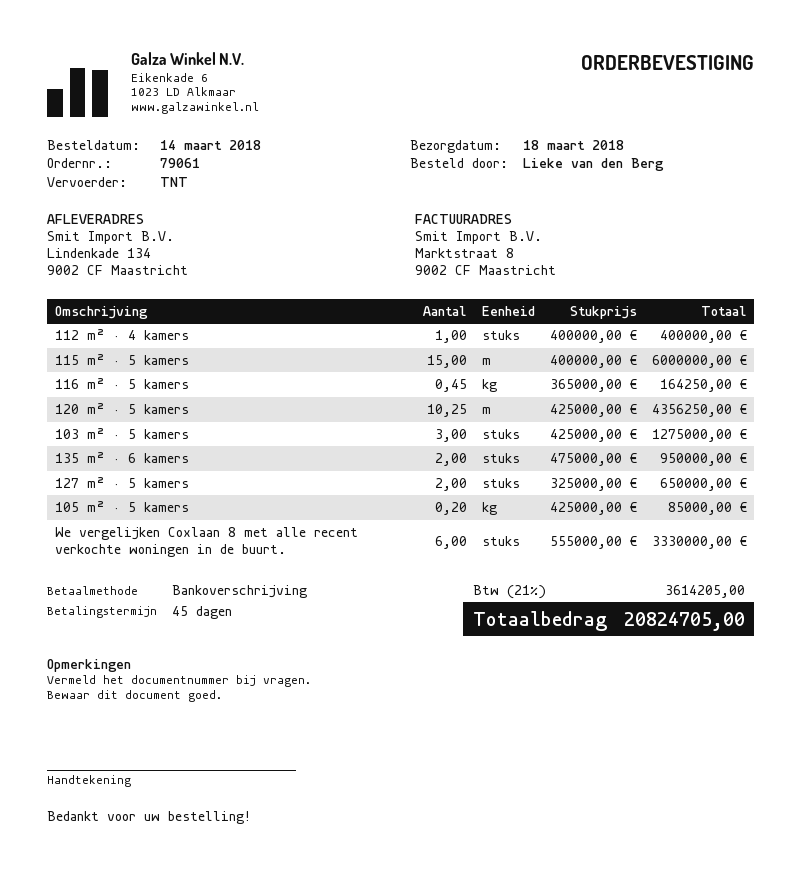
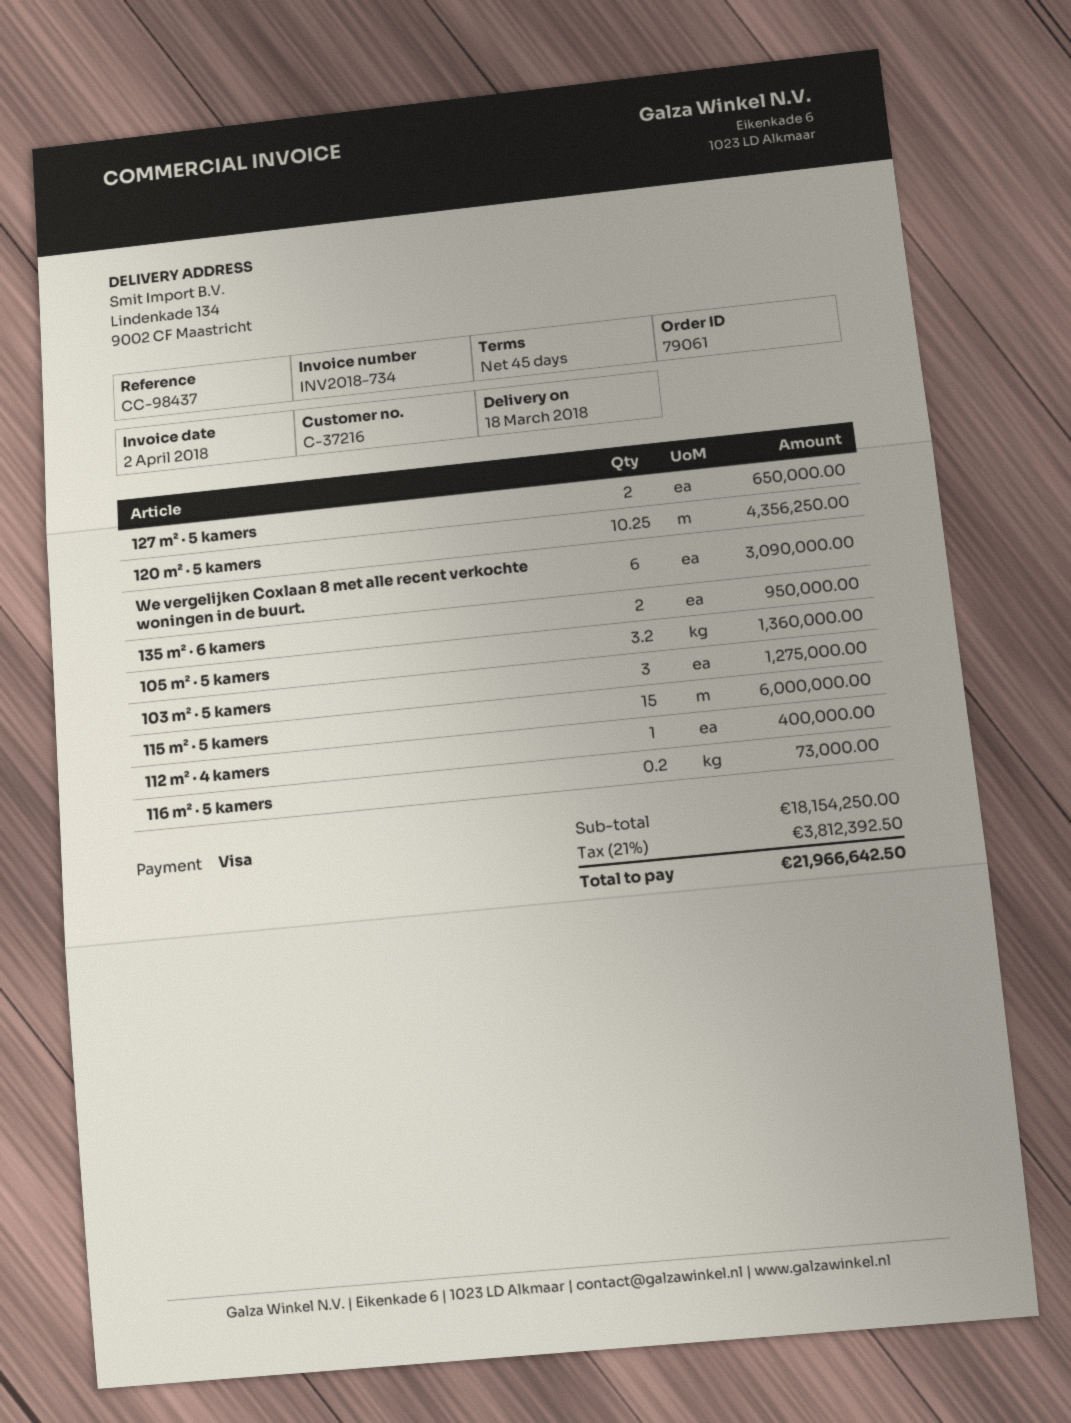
payment method: bank transfer -> Visa
116 m² · 5 kamers: 0.45 for 164250.00 -> 0.2 for 73000.00
105 m² · 5 kamers: 0.2 for 85000.00 -> 3.2 for 1360000.00
We vergelijken Coxlaan 8 met alle recent verkochte woningen in de buurt.: 6 for 3330000.00 -> 6 for 3090000.00
tax: 21% = 3614205.00 -> 21% = 3812392.50
total: 20824705.00 -> 21966642.50

